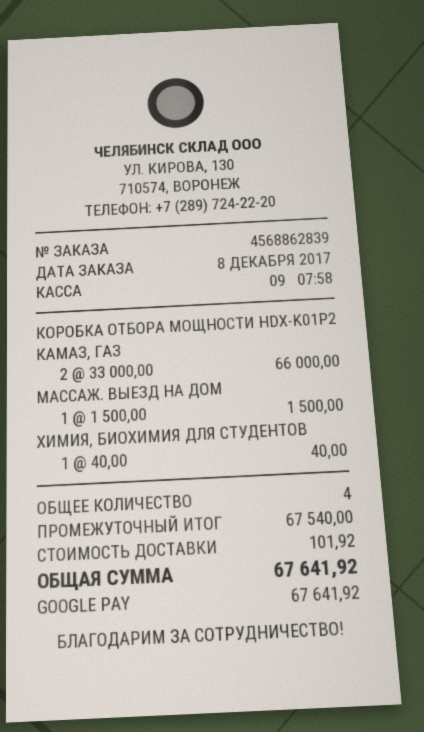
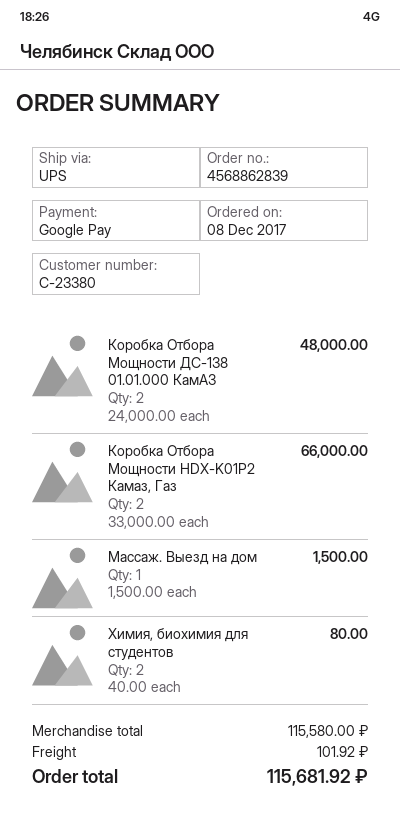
ХИМИЯ, БИОХИМИЯ ДЛЯ СТУДЕНТОВ: 1 x 40.00 = 40.00 -> 2 x 40.00 = 80.00
Коробка Отбора Мощности ДС-138 01.01.000 КамАЗ: none -> 2 x 24000.00 = 48000.00
subtotal: 67540.00 -> 115580.00
total: 67641.92 -> 115681.92

